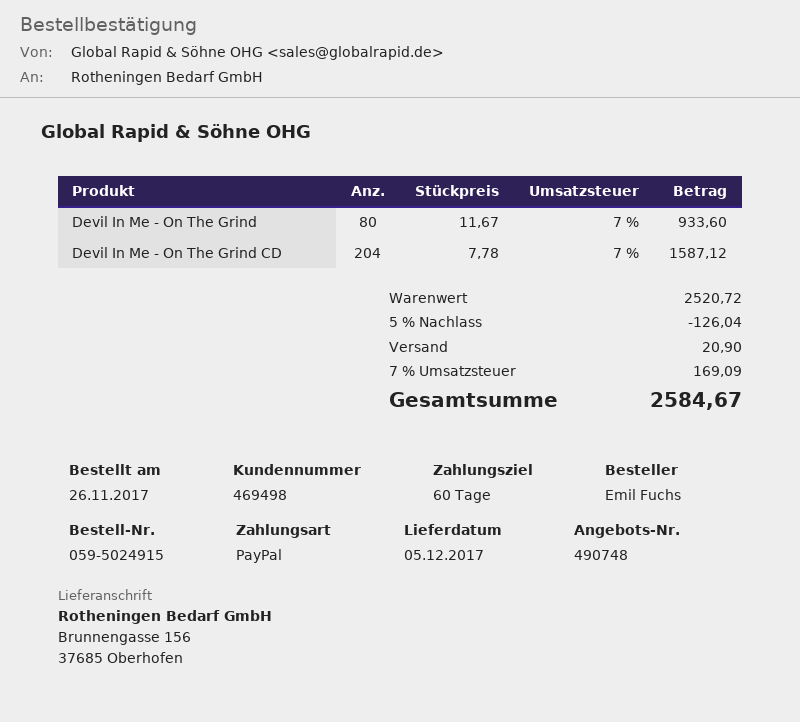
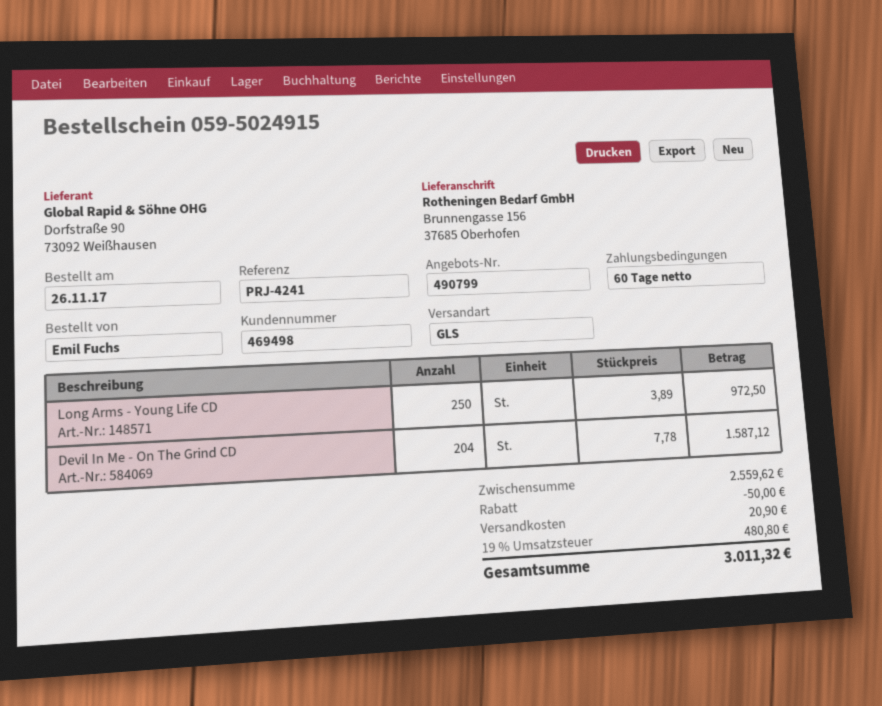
quote number: 490748 -> 490799
Devil In Me - On The Grind: 80 x 11.67 = 933.60 -> none
Long Arms - Young Life CD: none -> 250 x 3.89 = 972.50
subtotal: 2520.72 -> 2559.62
discount: 126.04 -> 50.00
tax: 7% = 169.09 -> 19% = 480.80
total: 2584.67 -> 3011.32

